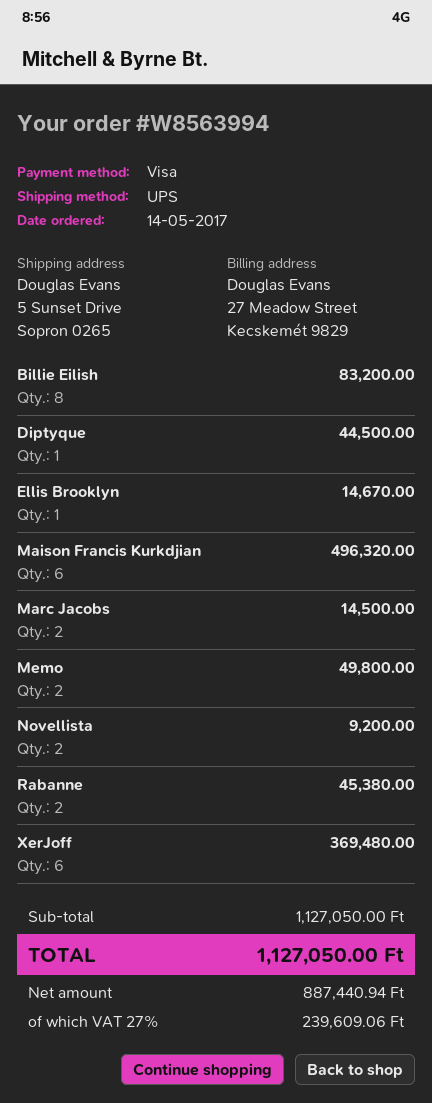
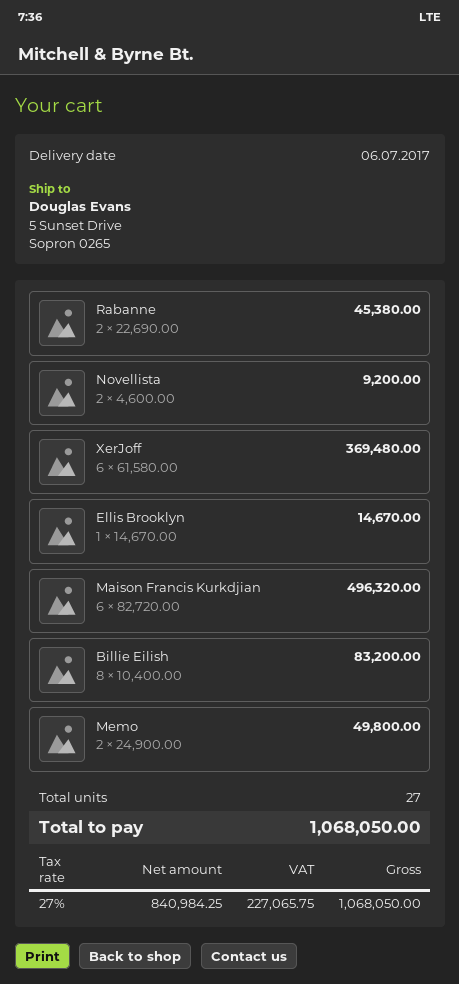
Diptyque: 1 for 44500.00 -> none
Marc Jacobs: 2 for 14500.00 -> none
net: 887440.94 -> 840984.25
tax: 27% = 239609.06 -> 27% = 227065.75
total: 1127050.00 -> 1068050.00

